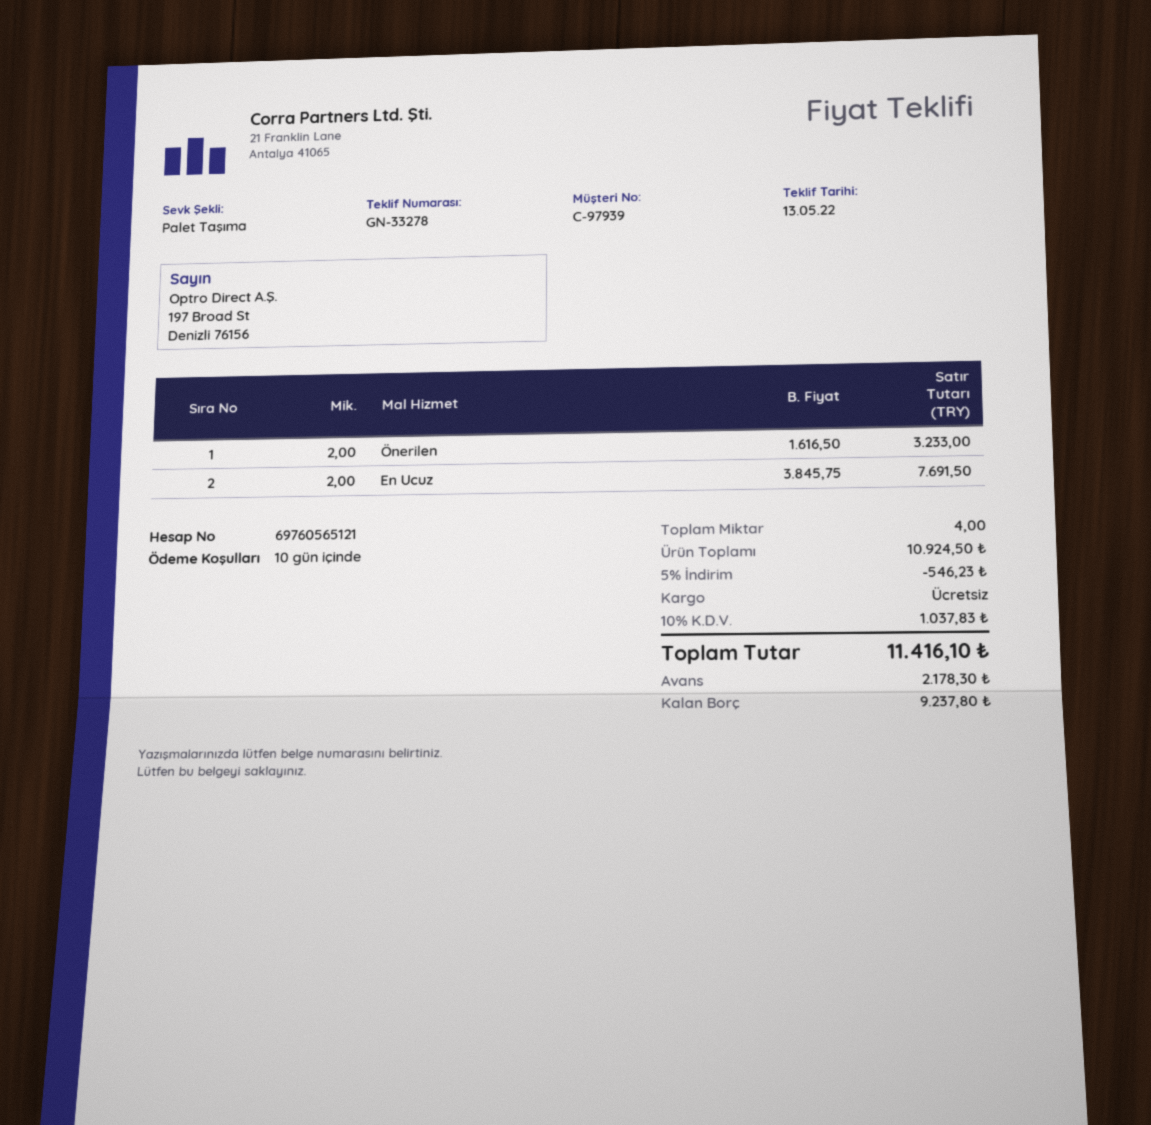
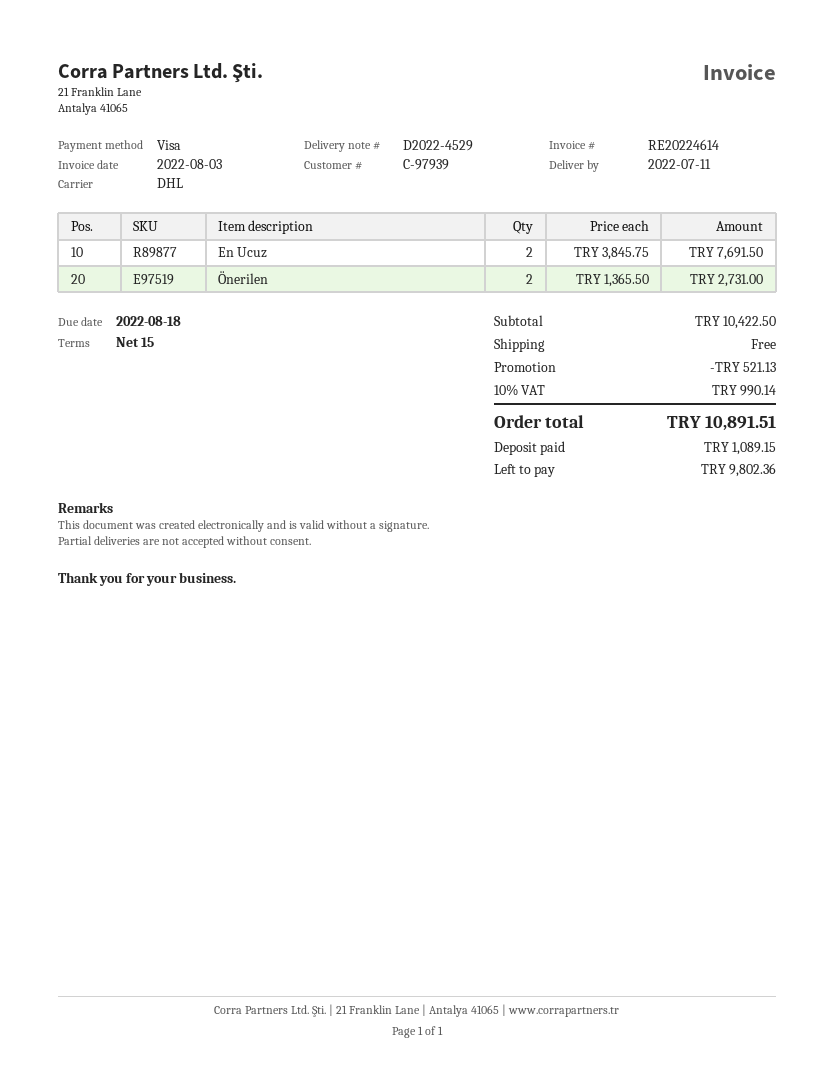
payment terms: 10 days -> 15 days
shipping method: pallet freight -> DHL
Önerilen: 2 x 1616.50 = 3233.00 -> 2 x 1365.50 = 2731.00
subtotal: 10924.50 -> 10422.50
discount: 546.23 -> 521.13
tax: 10% = 1037.83 -> 10% = 990.14
total: 11416.10 -> 10891.51
deposit: 2178.30 -> 1089.15
balance: 9237.80 -> 9802.36

